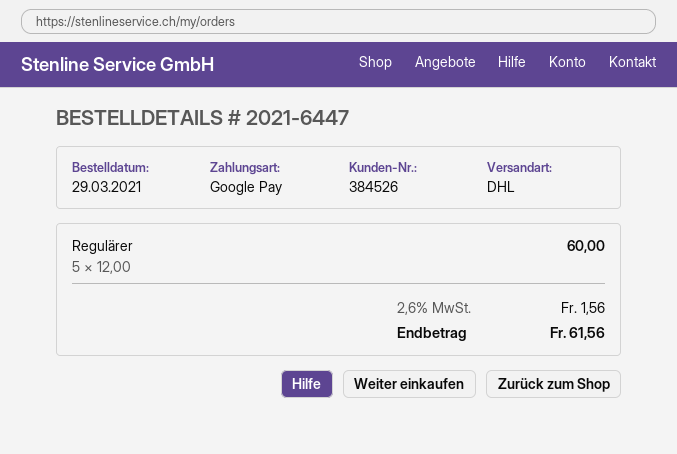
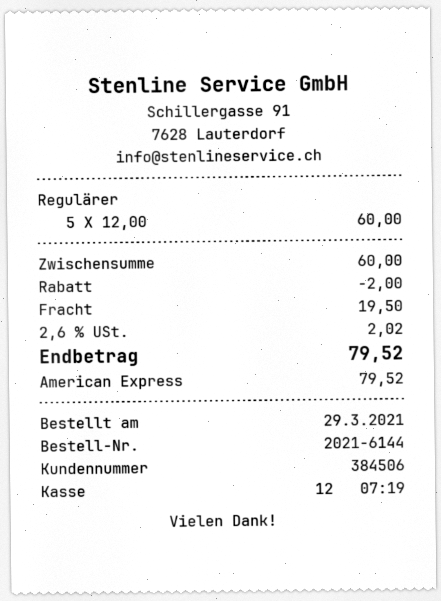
order number: 2021-6447 -> 2021-6144
customer number: 384526 -> 384506
payment method: Google Pay -> American Express
discount: none -> 2.00
shipping: none -> 19.50
tax: 2.6% = 1.56 -> 2.6% = 2.02
total: 61.56 -> 79.52

